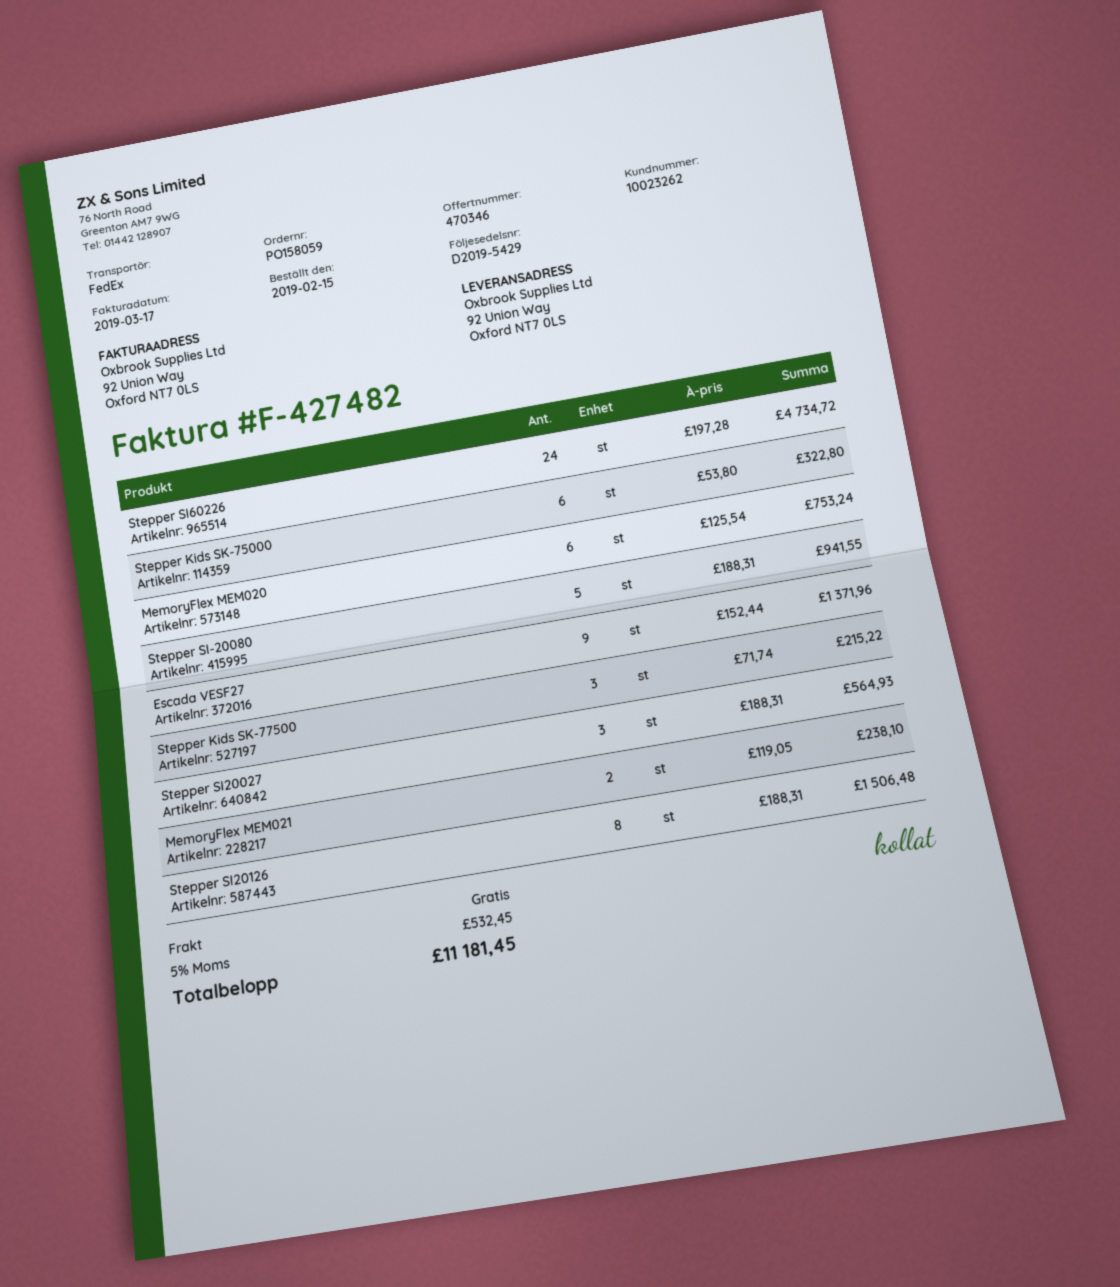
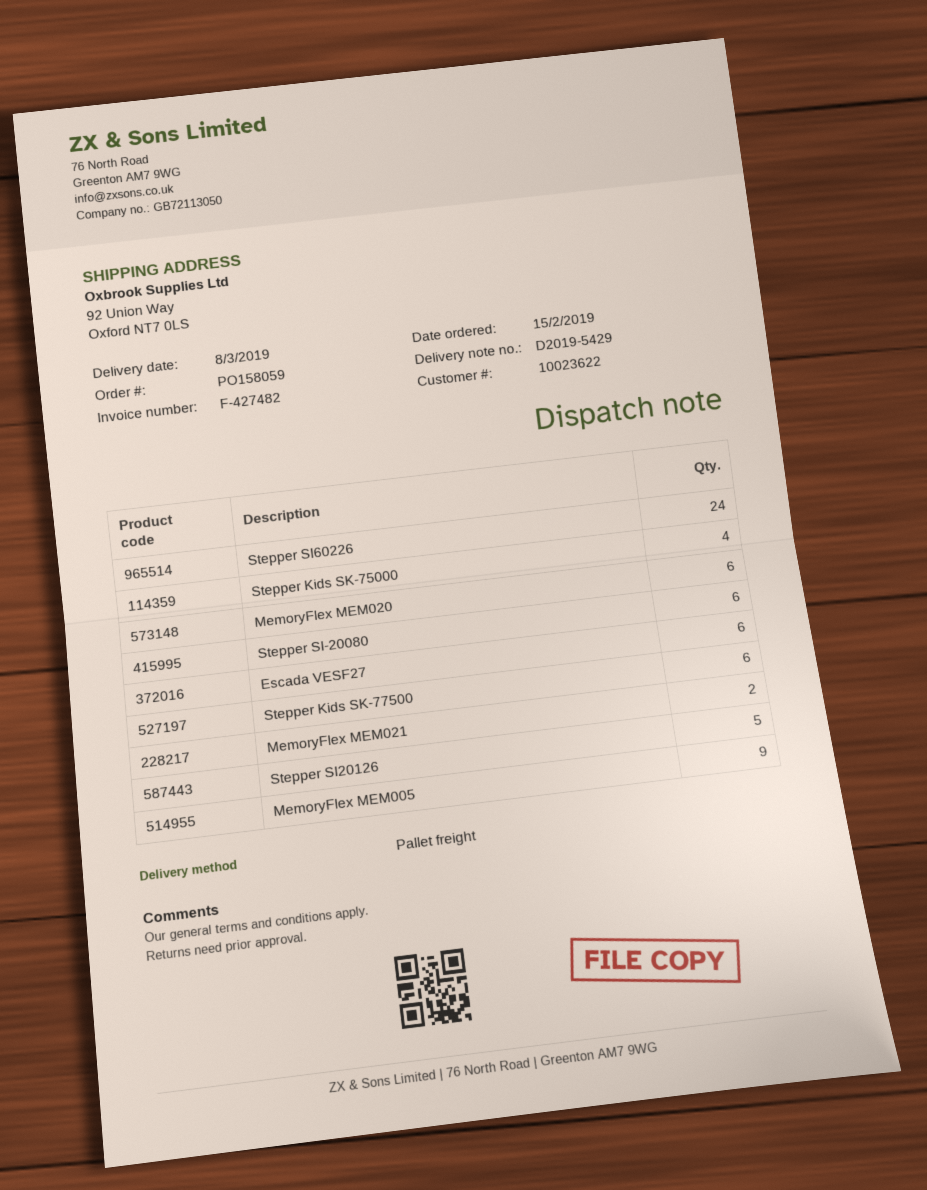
customer number: 10023262 -> 10023622
shipping method: FedEx -> pallet freight
Stepper Kids SK-75000: 6 -> 4
Stepper SI-20080: 5 -> 6
Escada VESF27: 9 -> 6
Stepper Kids SK-77500: 3 -> 6
Stepper SI20027: 3 -> none
Stepper SI20126: 8 -> 5
MemoryFlex MEM005: none -> 9

